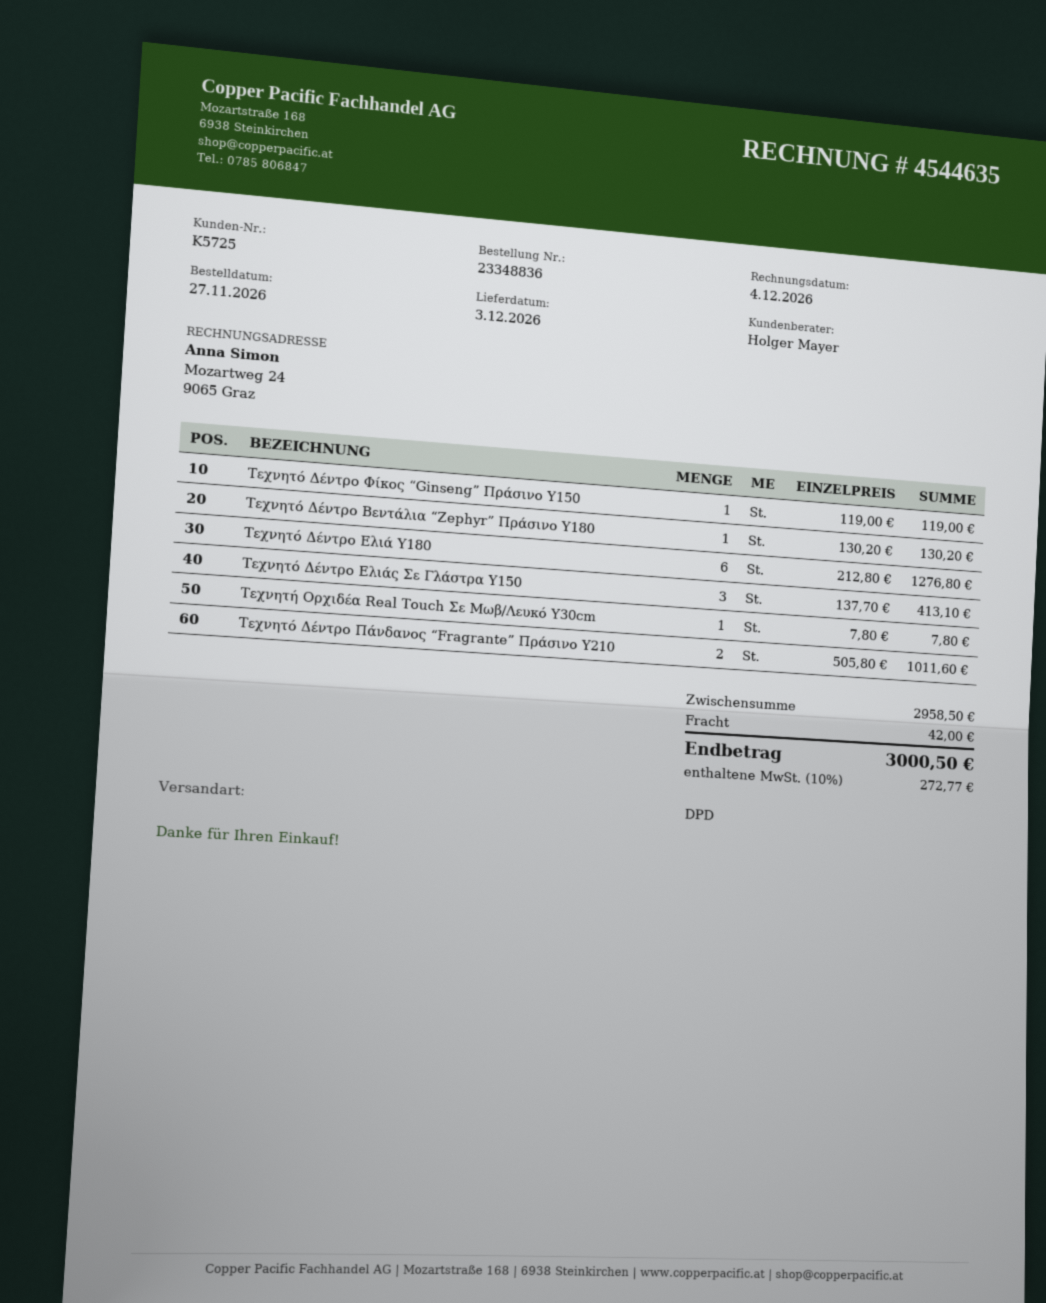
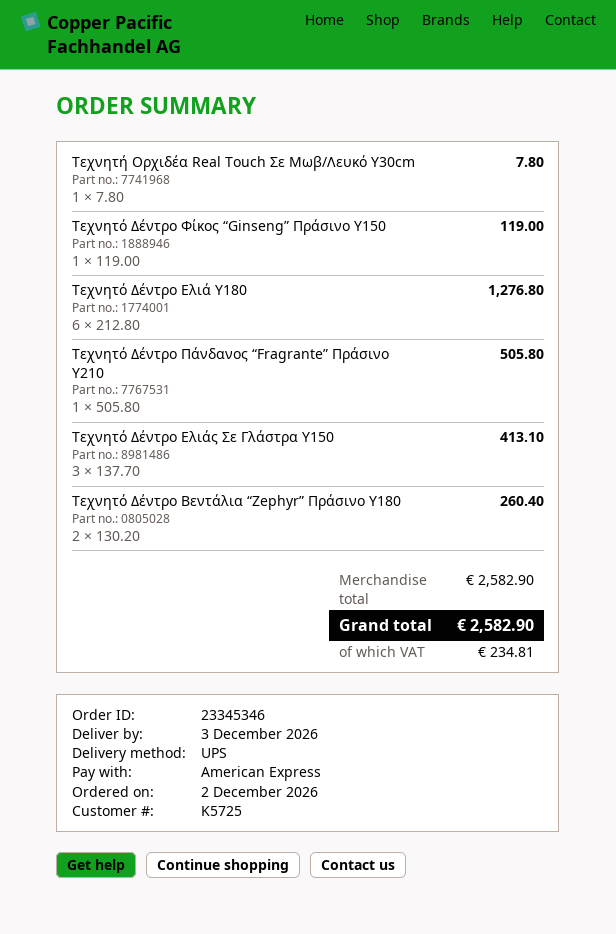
order number: 23348836 -> 23345346
order date: 2026-11-27 -> 2026-12-02
shipping method: DPD -> UPS
Τεχνητό Δέντρο Βεντάλια “Zephyr” Πράσινο Υ180: 1 x 130.20 = 130.20 -> 2 x 130.20 = 260.40
Τεχνητό Δέντρο Πάνδανος “Fragrante” Πράσινο Υ210: 2 x 505.80 = 1011.60 -> 1 x 505.80 = 505.80
subtotal: 2958.50 -> 2582.90
shipping: 42.00 -> none
tax: 272.77 -> 234.81
total: 3000.50 -> 2582.90

